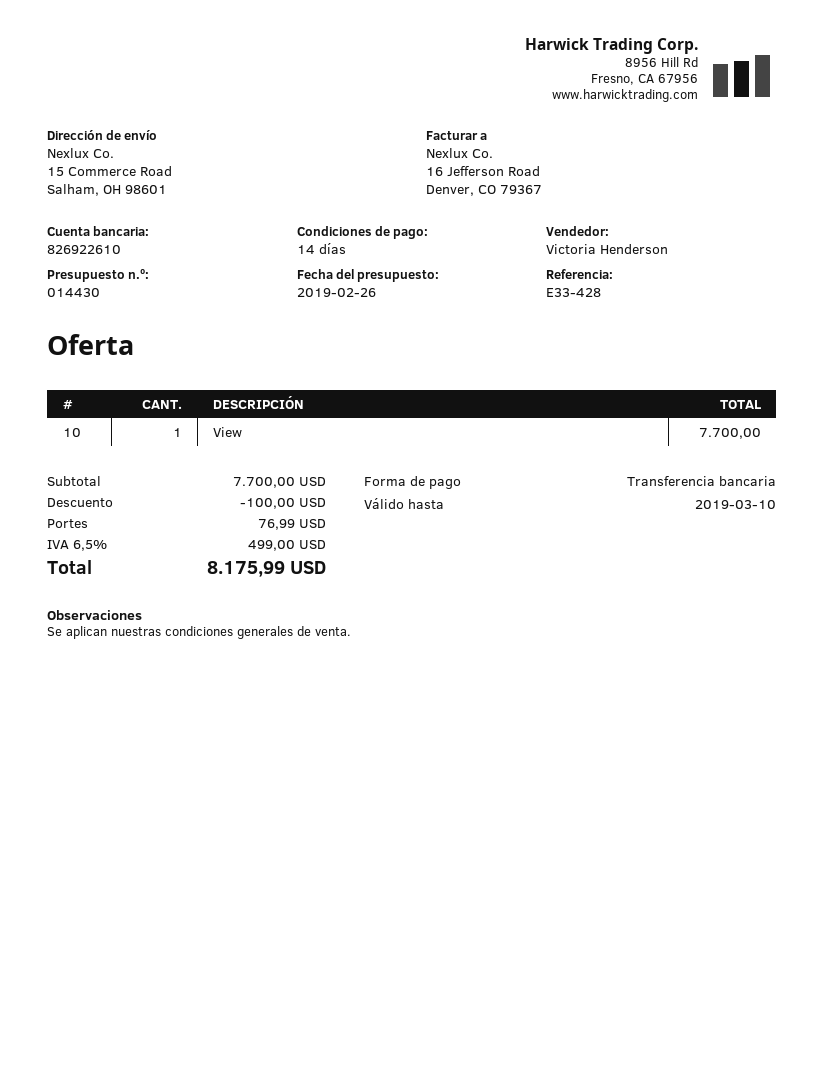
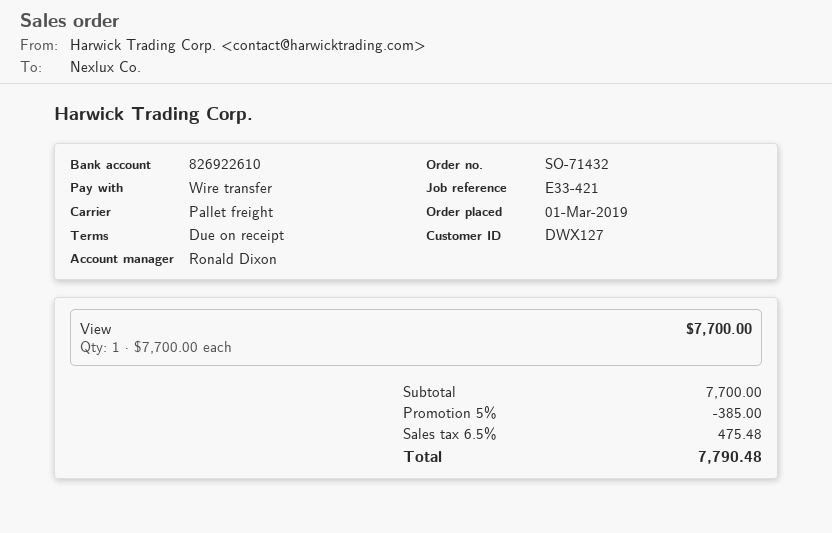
payment terms: 14 days -> on receipt
reference: E33-428 -> E33-421
sales rep: Victoria Henderson -> Ronald Dixon
discount: 100.00 -> 385.00
shipping: 76.99 -> none
tax: 6.5% = 499.00 -> 6.5% = 475.48
total: 8175.99 -> 7790.48

